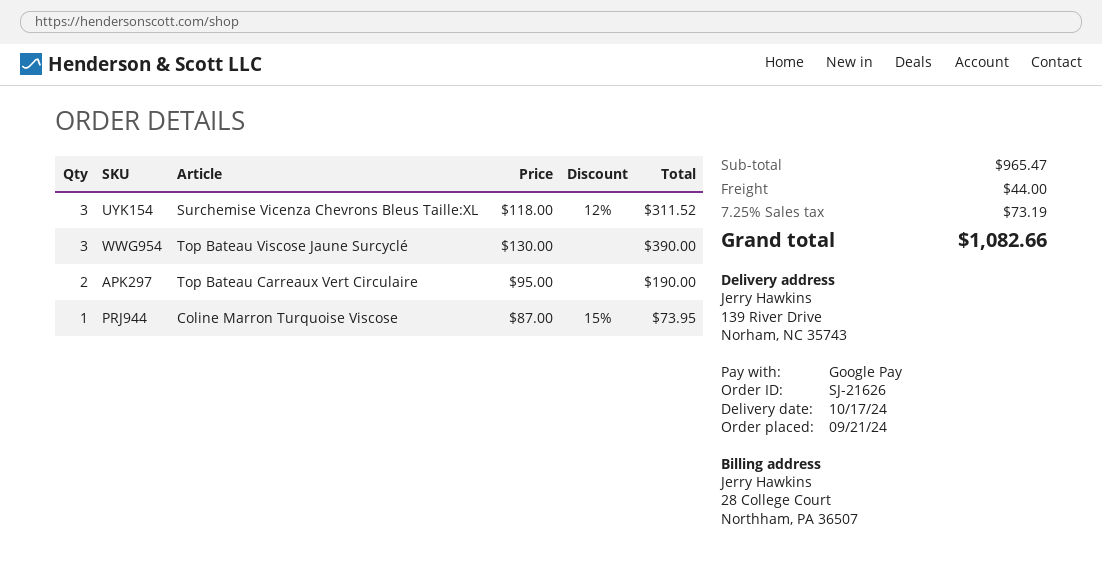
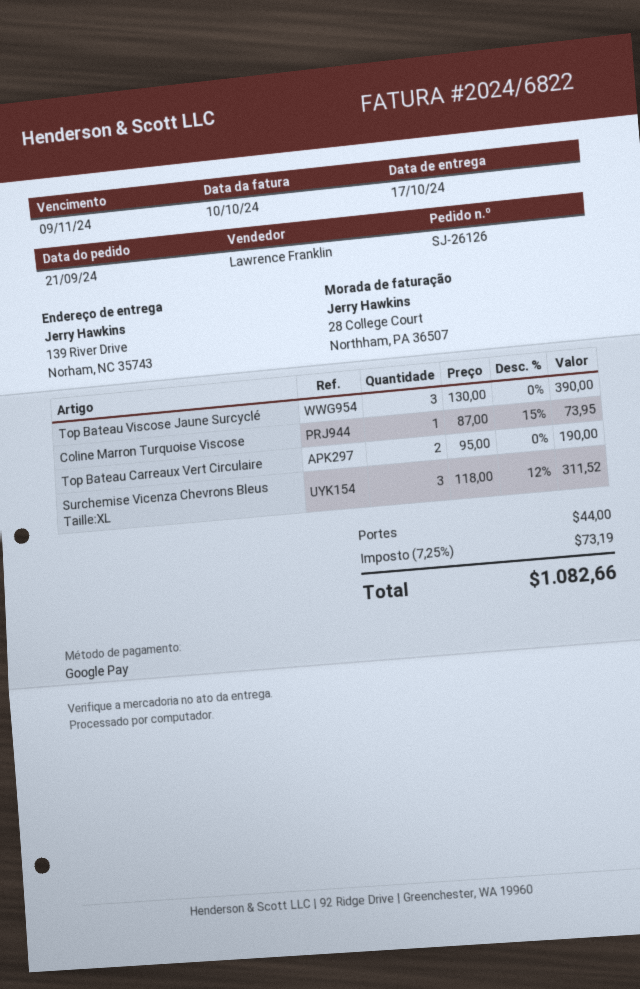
order number: SJ-21626 -> SJ-26126

